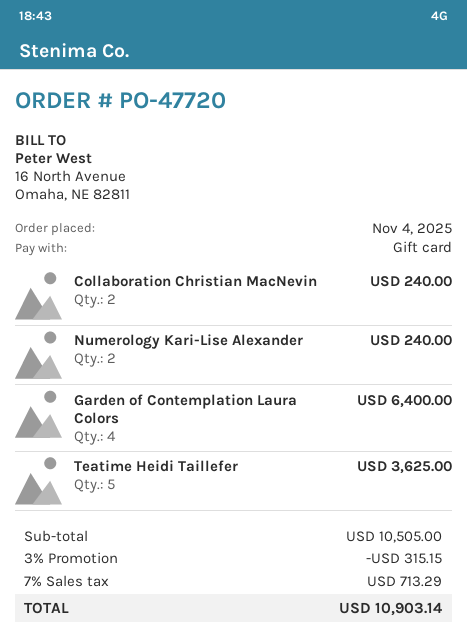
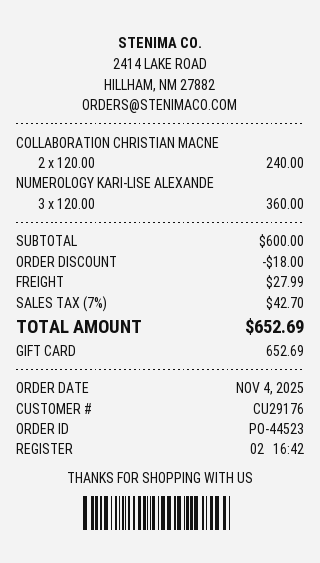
order number: PO-47720 -> PO-44523
Numerology Kari-Lise Alexander: 2 for 240.00 -> 3 for 360.00
Garden of Contemplation Laura Colors: 4 for 6400.00 -> none
Teatime Heidi Taillefer: 5 for 3625.00 -> none
subtotal: 10505.00 -> 600.00
discount: 315.15 -> 18.00
shipping: none -> 27.99
tax: 7% = 713.29 -> 7% = 42.70
total: 10903.14 -> 652.69

